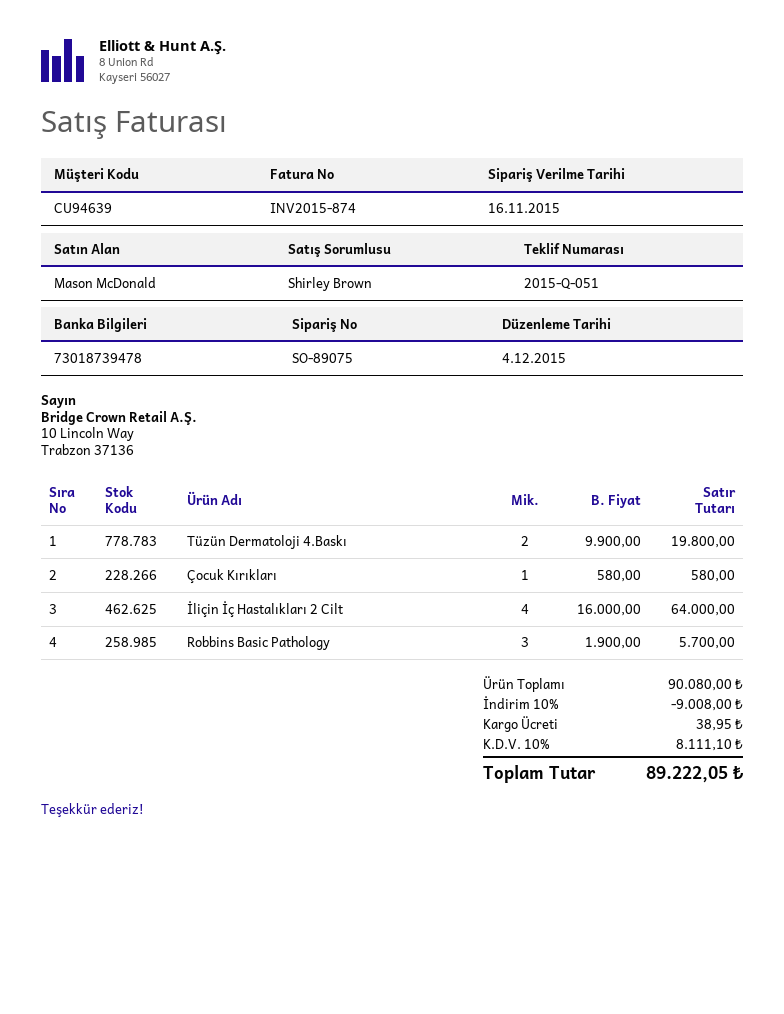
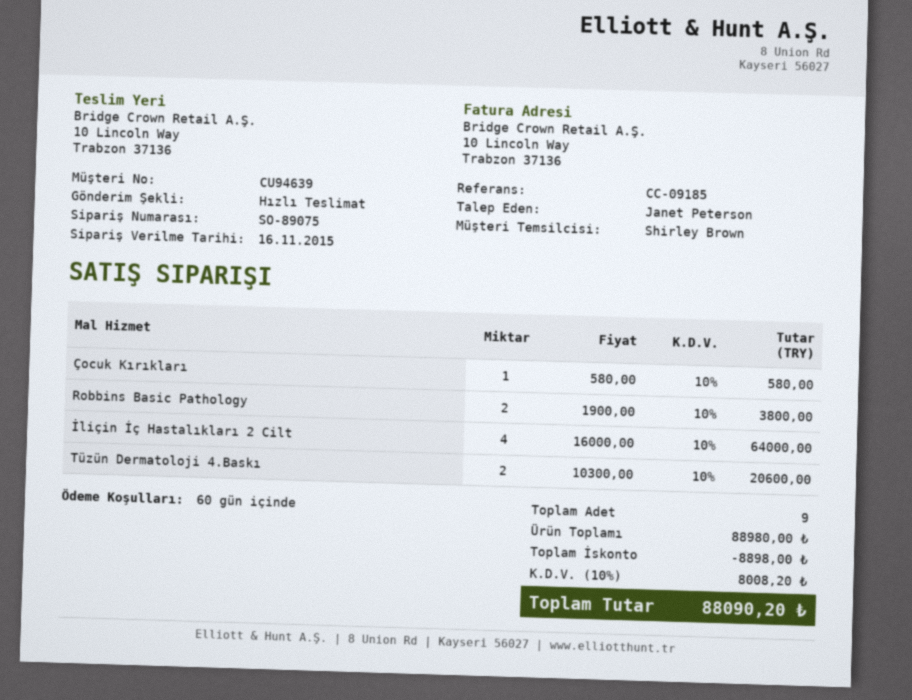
ordered by: Mason McDonald -> Janet Peterson
Tüzün Dermatoloji 4.Baskı: 2 x 9900.00 = 19800.00 -> 2 x 10300.00 = 20600.00
Robbins Basic Pathology: 3 x 1900.00 = 5700.00 -> 2 x 1900.00 = 3800.00
subtotal: 90080.00 -> 88980.00
discount: 9008.00 -> 8898.00
shipping: 38.95 -> none
tax: 10% = 8111.10 -> 10% = 8008.20
total: 89222.05 -> 88090.20

